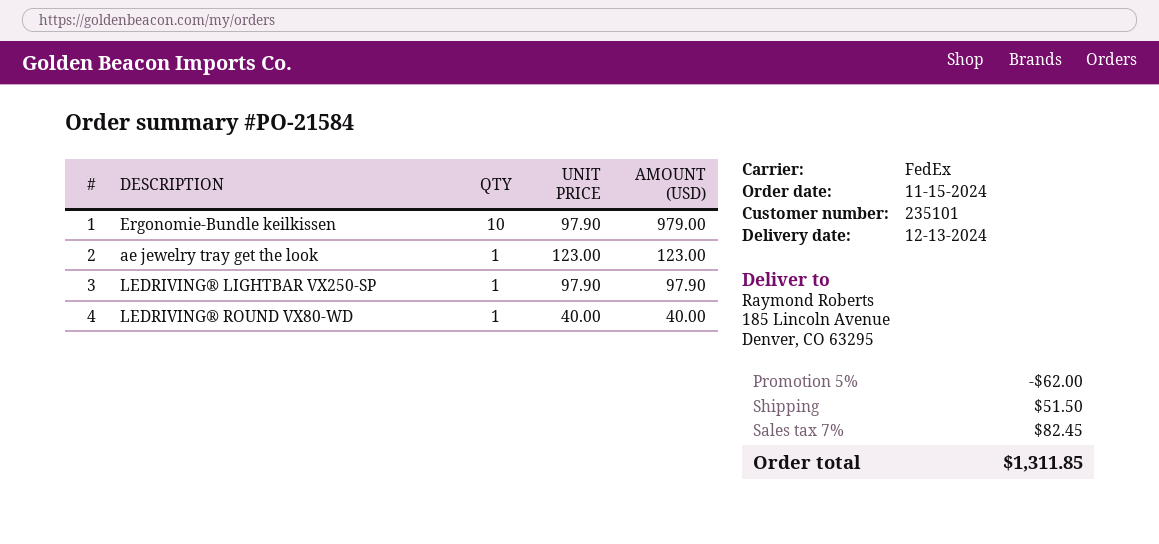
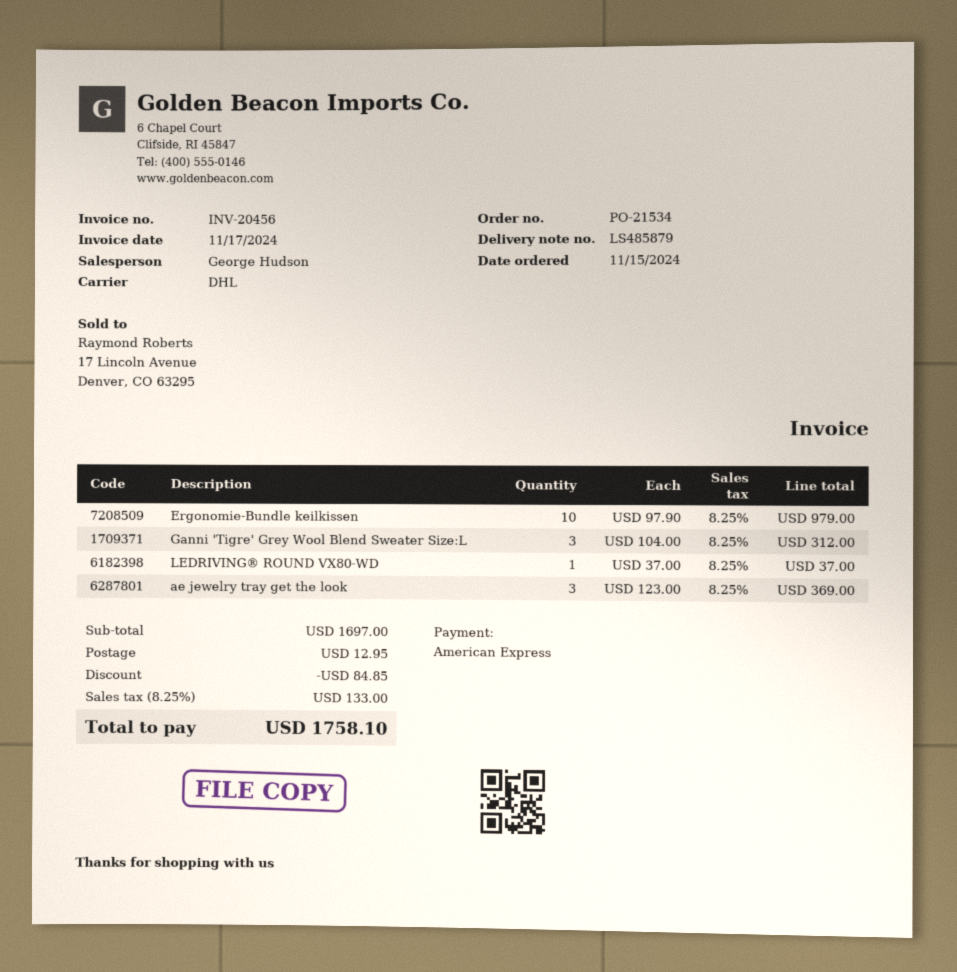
order number: PO-21584 -> PO-21534
shipping method: FedEx -> DHL
ae jewelry tray get the look: 1 x 123.00 = 123.00 -> 3 x 123.00 = 369.00
LEDRIVING® LIGHTBAR VX250-SP: 1 x 97.90 = 97.90 -> none
LEDRIVING® ROUND VX80-WD: 1 x 40.00 = 40.00 -> 1 x 37.00 = 37.00
Ganni 'Tigre' Grey Wool Blend Sweater Size:L: none -> 3 x 104.00 = 312.00
discount: 62.00 -> 84.85
shipping: 51.50 -> 12.95
tax: 7% = 82.45 -> 8.25% = 133.00
total: 1311.85 -> 1758.10

